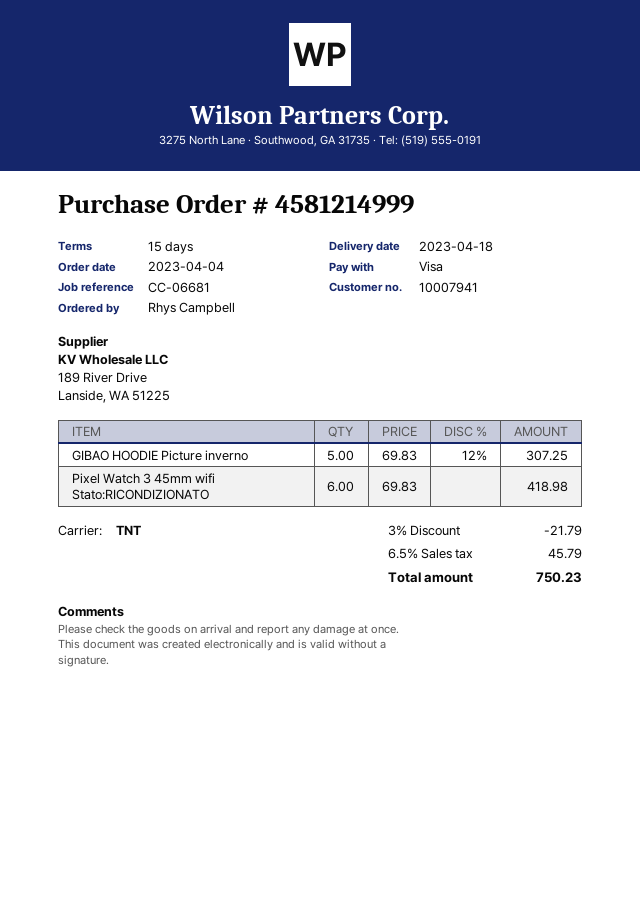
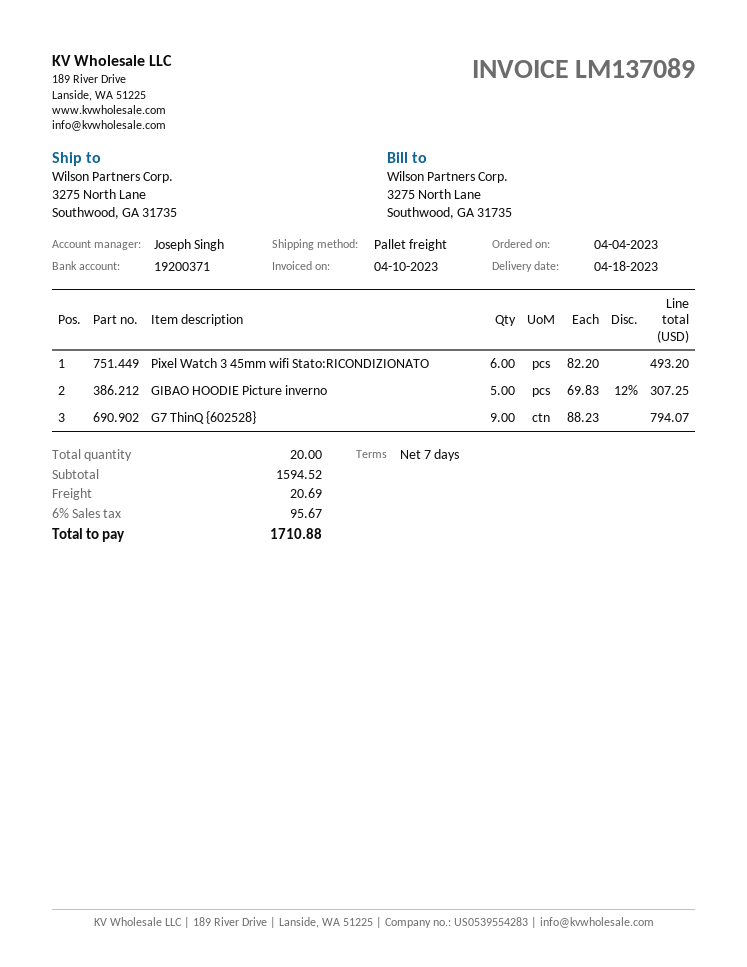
payment terms: 15 days -> 7 days
shipping method: TNT -> pallet freight
Pixel Watch 3 45mm wifi Stato:RICONDIZIONATO: 6 x 69.83 = 418.98 -> 6 x 82.20 = 493.20
G7 ThinQ {602528}: none -> 9 x 88.23 = 794.07
discount: 3% = 21.79 -> none
shipping: none -> 20.69
tax: 6.5% = 45.79 -> 6% = 95.67
total: 750.23 -> 1710.88

